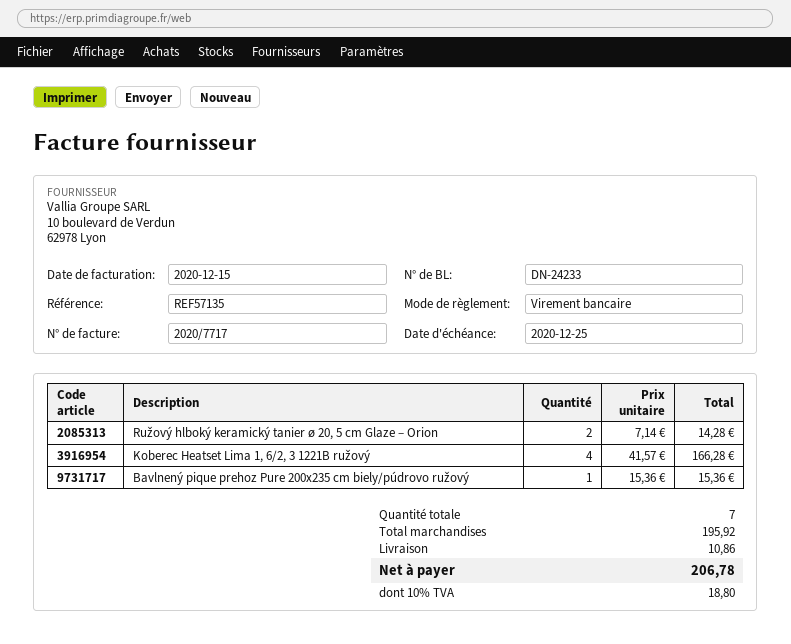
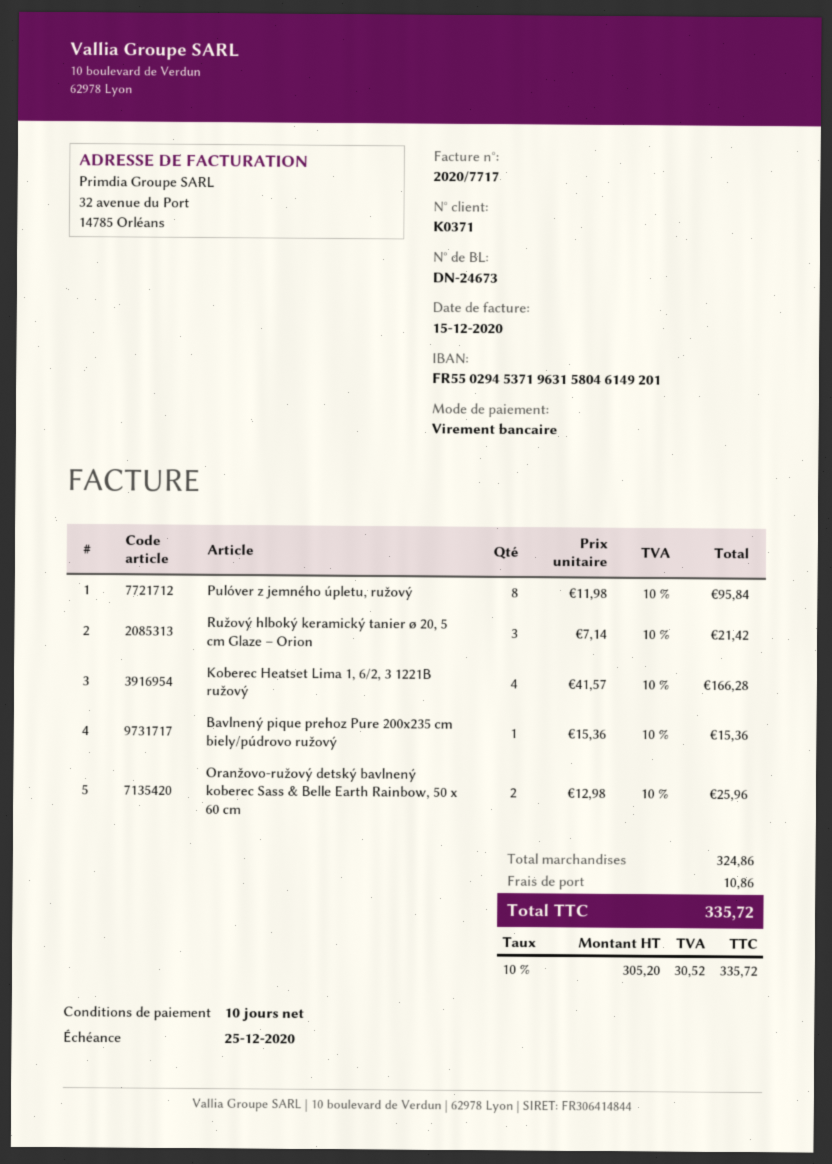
delivery note number: DN-24233 -> DN-24673
Ružový hlboký keramický tanier ø 20, 5 cm Glaze – Orion: 2 x 7.14 = 14.28 -> 3 x 7.14 = 21.42
Pulóver z jemného úpletu, ružový: none -> 8 x 11.98 = 95.84
Oranžovo-ružový detský bavlnený koberec Sass & Belle Earth Rainbow, 50 x 60 cm: none -> 2 x 12.98 = 25.96
subtotal: 195.92 -> 324.86
tax: 10% = 18.80 -> 10% = 30.52
total: 206.78 -> 335.72

